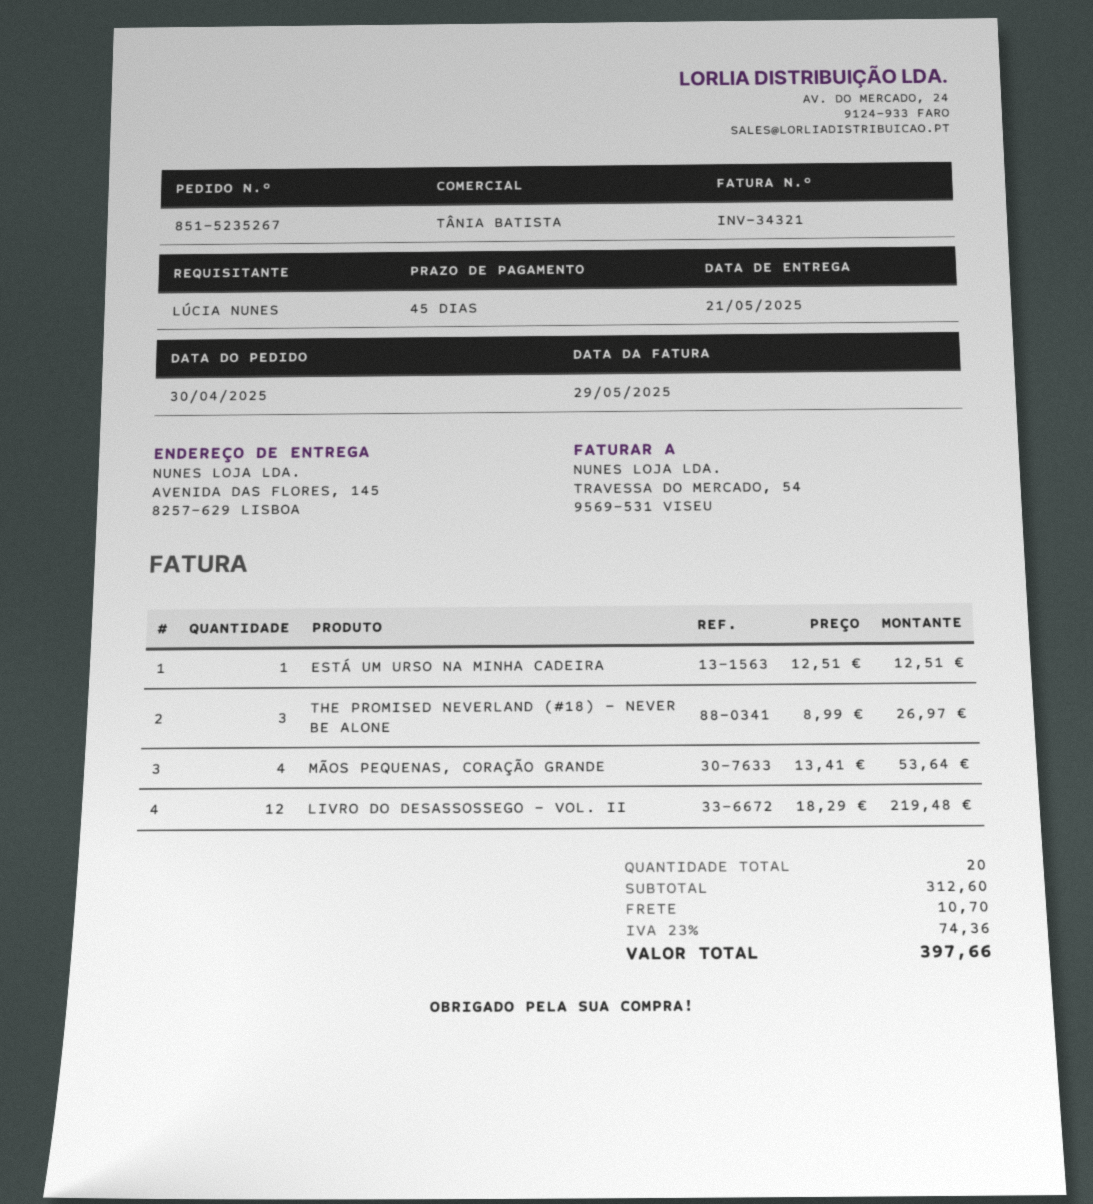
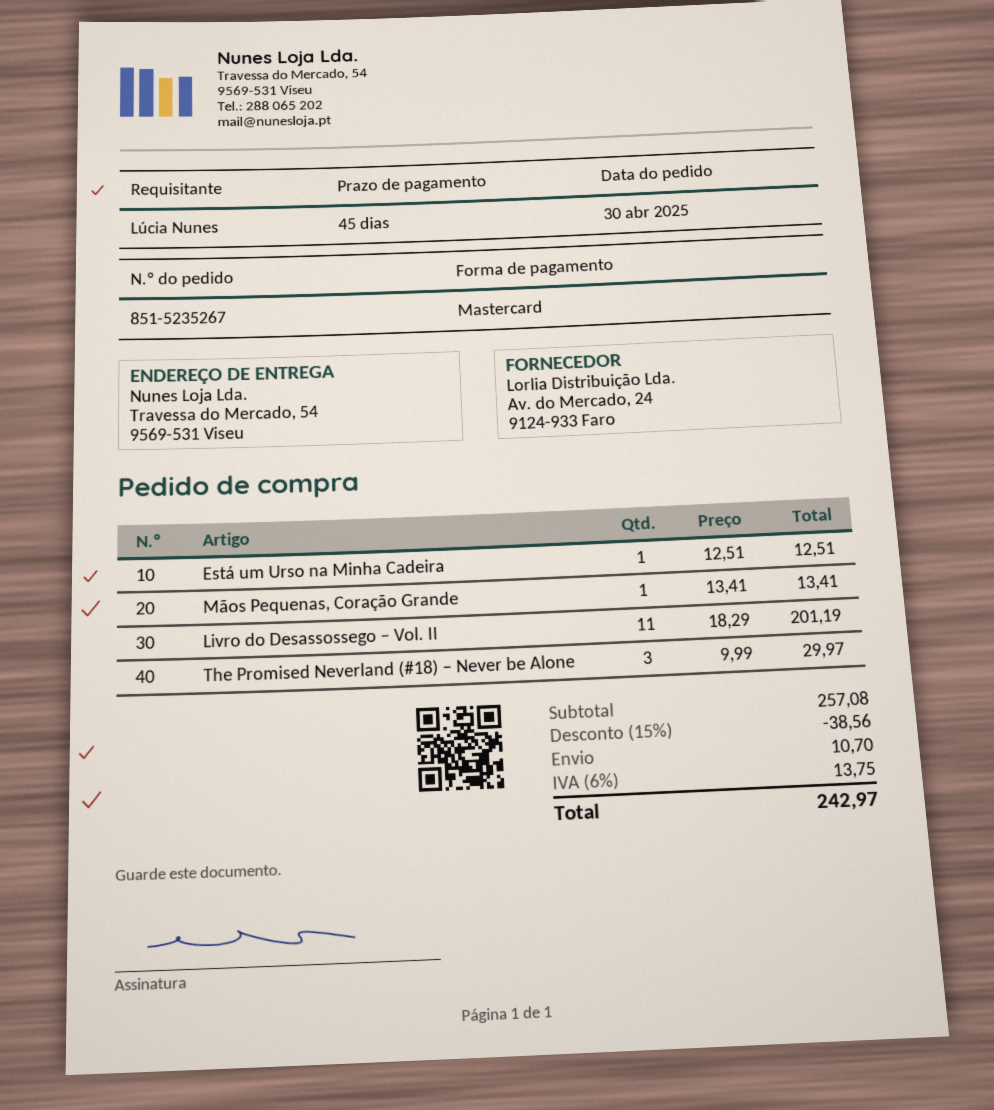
ship to: AVENIDA DAS FLORES, 145, 8257-629 LISBOA -> Travessa do Mercado, 54, 9569-531 Viseu
THE PROMISED NEVERLAND (#18) – NEVER BE ALONE: 3 x 8.99 = 26.97 -> 3 x 9.99 = 29.97
MÃOS PEQUENAS, CORAÇÃO GRANDE: 4 x 13.41 = 53.64 -> 1 x 13.41 = 13.41
LIVRO DO DESASSOSSEGO – VOL. II: 12 x 18.29 = 219.48 -> 11 x 18.29 = 201.19
subtotal: 312.60 -> 257.08
discount: none -> 15% = 38.56
tax: 23% = 74.36 -> 6% = 13.75
total: 397.66 -> 242.97

